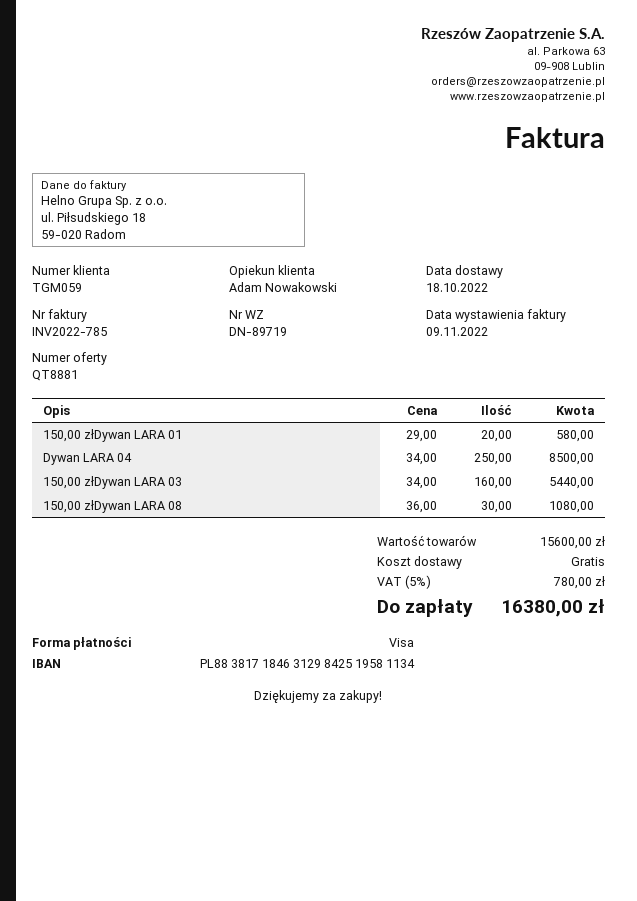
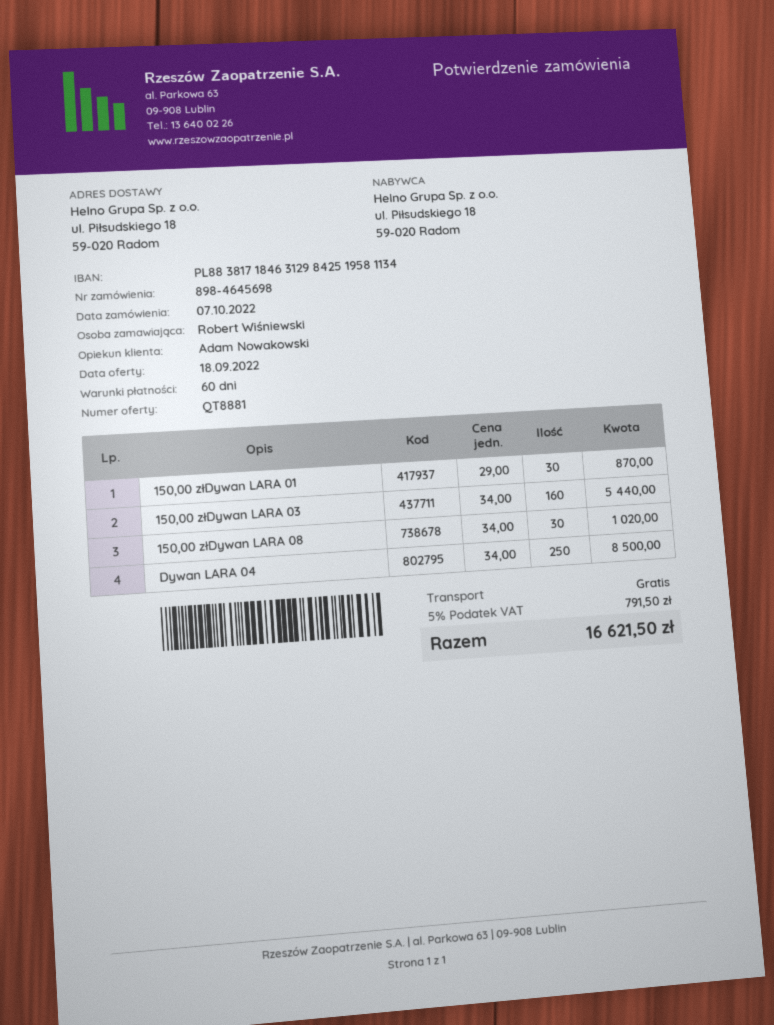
150,00 złDywan LARA 01: 20 x 29.00 = 580.00 -> 30 x 29.00 = 870.00
150,00 złDywan LARA 08: 30 x 36.00 = 1080.00 -> 30 x 34.00 = 1020.00
tax: 5% = 780.00 -> 5% = 791.50
total: 16380.00 -> 16621.50

